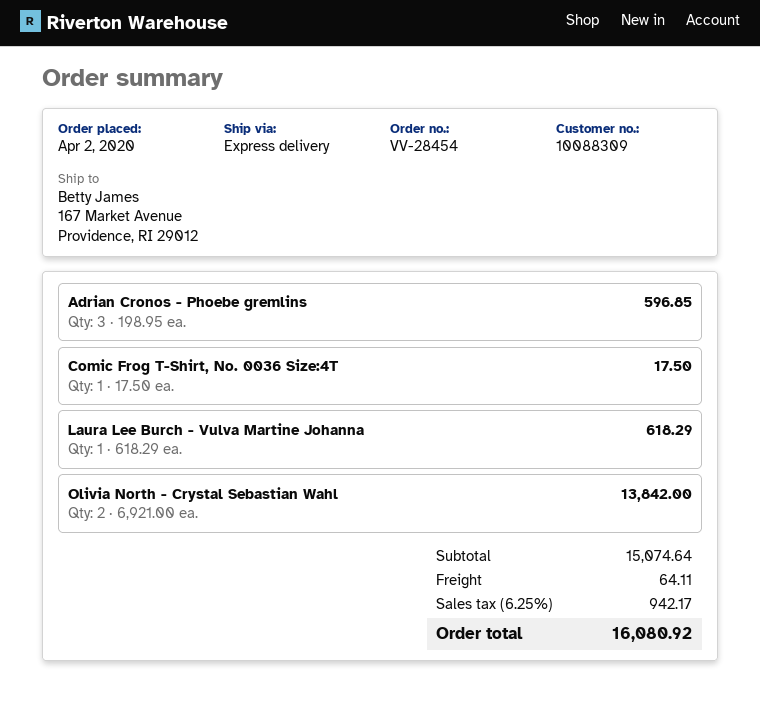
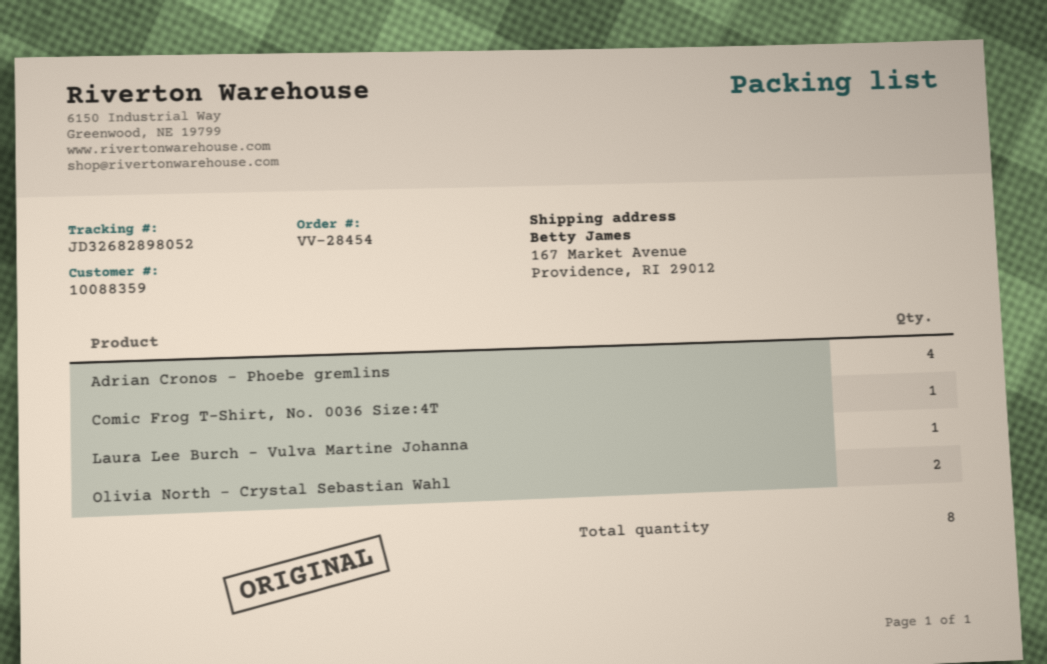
customer number: 10088309 -> 10088359
Adrian Cronos - Phoebe gremlins: 3 -> 4

